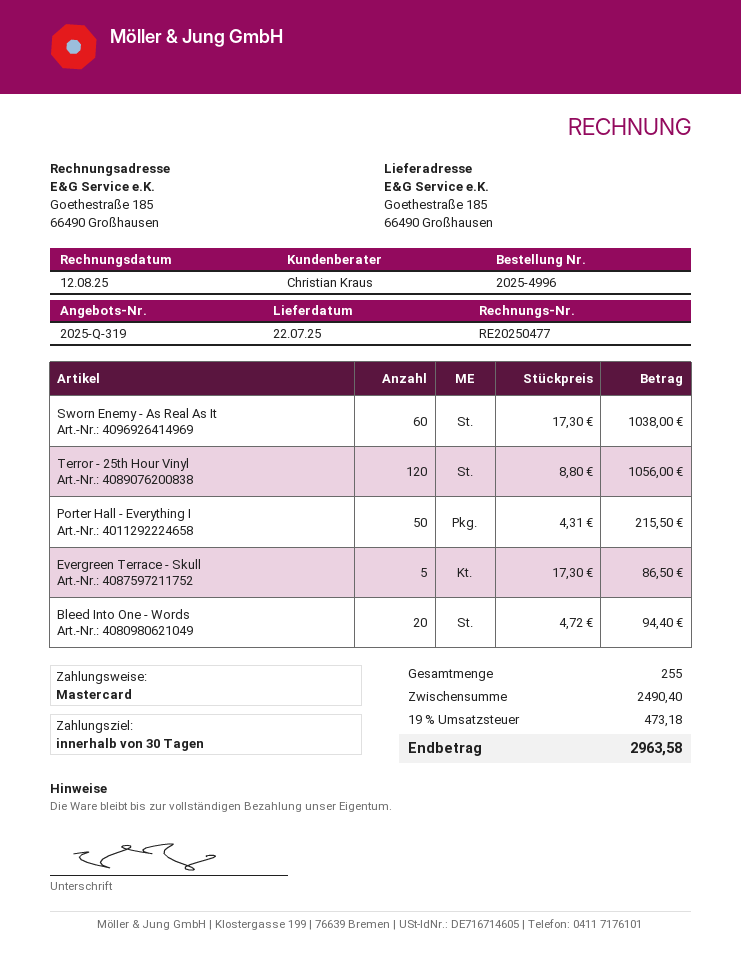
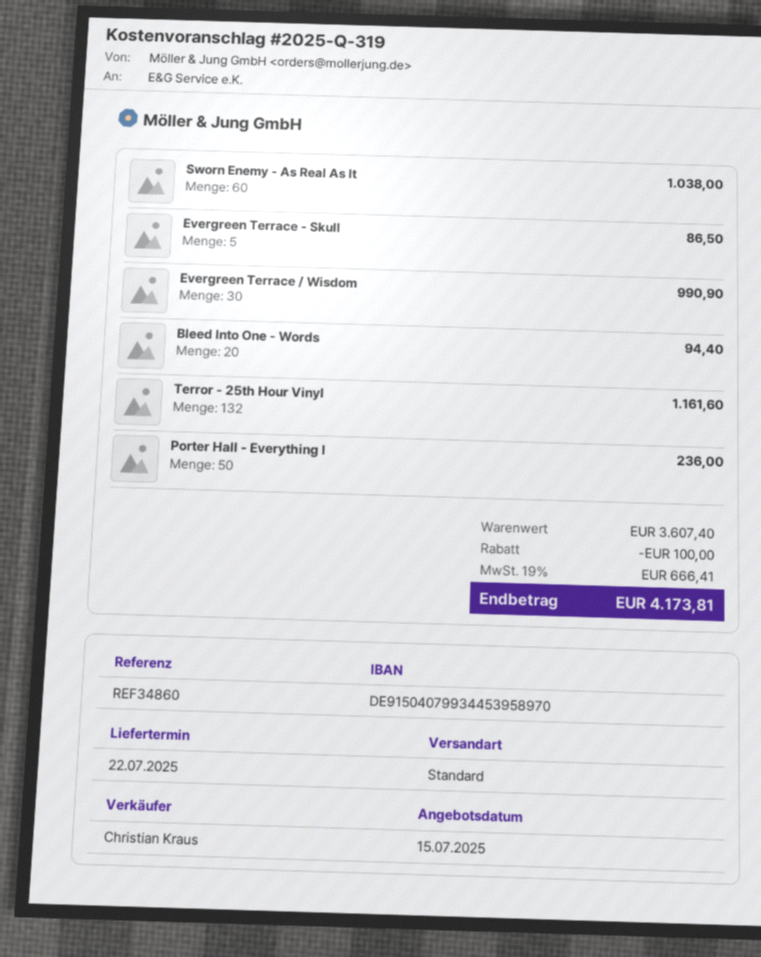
Terror - 25th Hour Vinyl: 120 for 1056.00 -> 132 for 1161.60
Porter Hall - Everything I: 50 for 215.50 -> 50 for 236.00
Evergreen Terrace / Wisdom: none -> 30 for 990.90
subtotal: 2490.40 -> 3607.40
discount: none -> 100.00
tax: 19% = 473.18 -> 19% = 666.41
total: 2963.58 -> 4173.81

